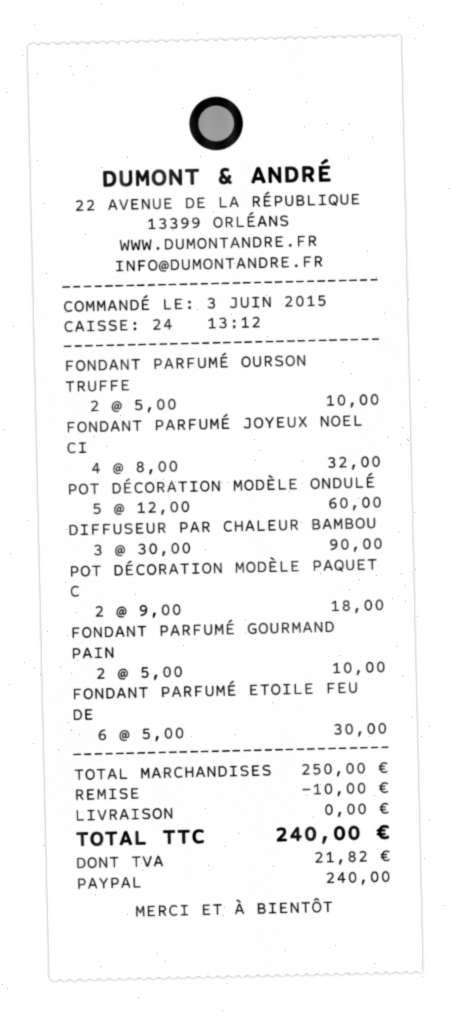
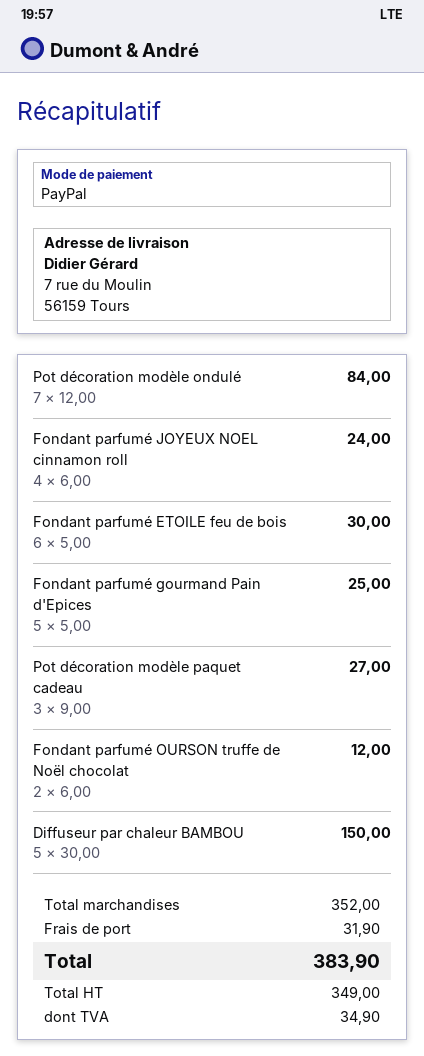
FONDANT PARFUMÉ OURSON TRUFFE: 2 x 5.00 = 10.00 -> 2 x 6.00 = 12.00
FONDANT PARFUMÉ JOYEUX NOEL CI: 4 x 8.00 = 32.00 -> 4 x 6.00 = 24.00
POT DÉCORATION MODÈLE ONDULÉ: 5 x 12.00 = 60.00 -> 7 x 12.00 = 84.00
DIFFUSEUR PAR CHALEUR BAMBOU: 3 x 30.00 = 90.00 -> 5 x 30.00 = 150.00
POT DÉCORATION MODÈLE PAQUET C: 2 x 9.00 = 18.00 -> 3 x 9.00 = 27.00
FONDANT PARFUMÉ GOURMAND PAIN: 2 x 5.00 = 10.00 -> 5 x 5.00 = 25.00
subtotal: 250.00 -> 352.00
discount: 10.00 -> none
shipping: 0.00 -> 31.90
tax: 21.82 -> 34.90
total: 240.00 -> 383.90

